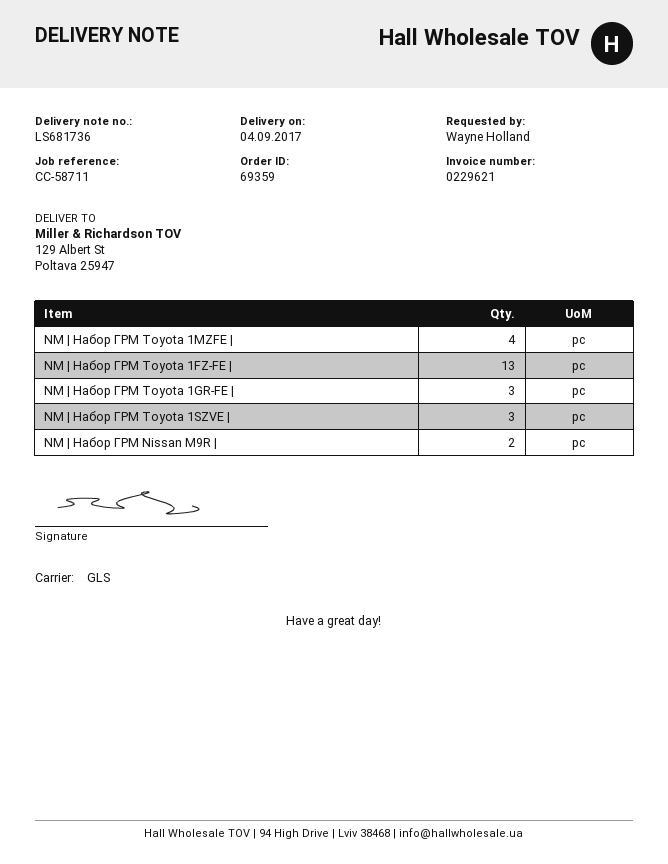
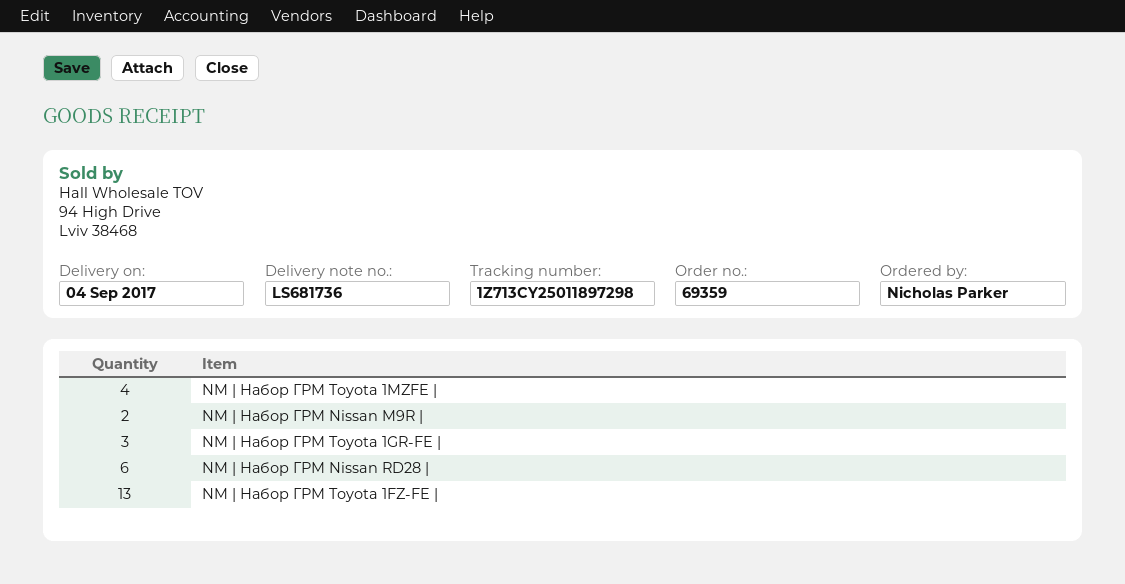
ordered by: Wayne Holland -> Nicholas Parker
NM | Набор ГРМ Toyota 1SZVE |: 3 -> none
NM | Набор ГРМ Nissan RD28 |: none -> 6

